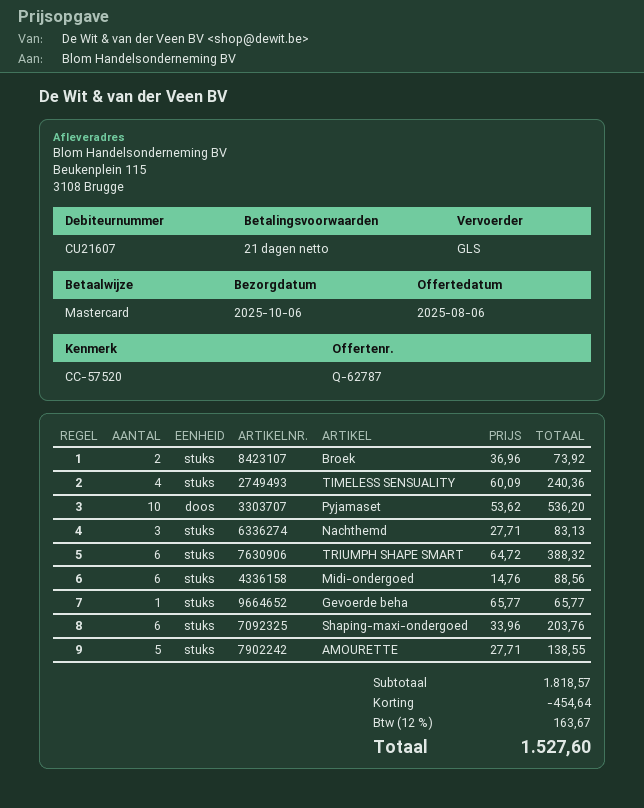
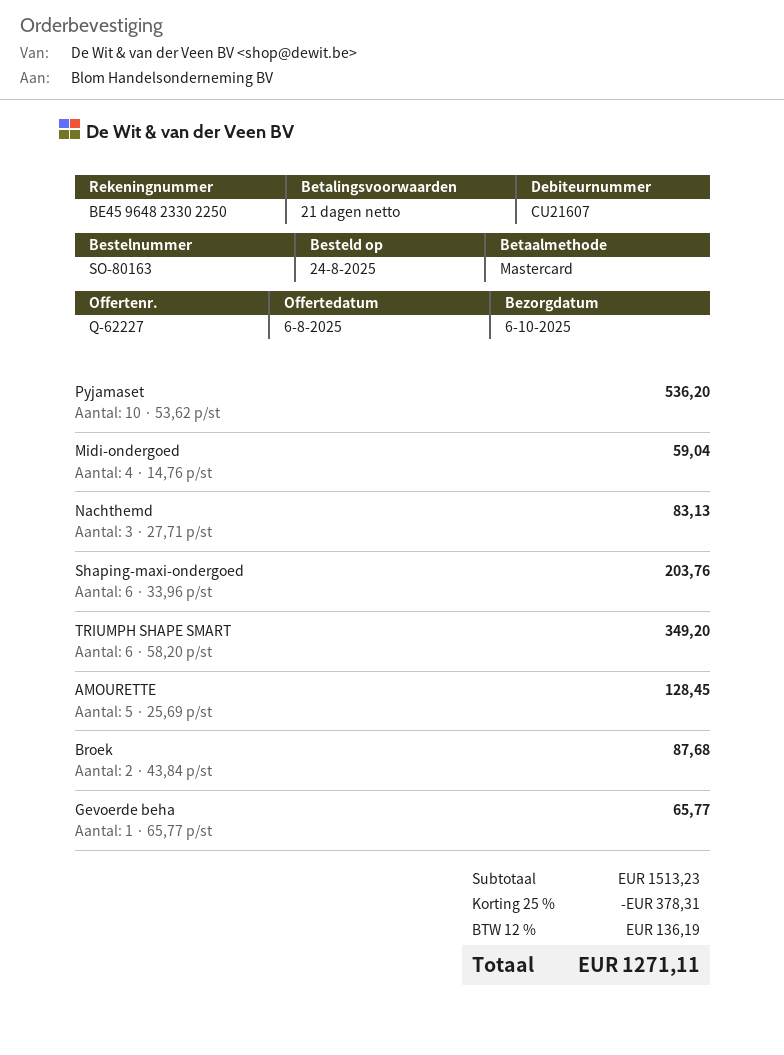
quote number: Q-62787 -> Q-62227
Broek: 2 x 36.96 = 73.92 -> 2 x 43.84 = 87.68
TIMELESS SENSUALITY: 4 x 60.09 = 240.36 -> none
TRIUMPH SHAPE SMART: 6 x 64.72 = 388.32 -> 6 x 58.20 = 349.20
Midi-ondergoed: 6 x 14.76 = 88.56 -> 4 x 14.76 = 59.04
AMOURETTE: 5 x 27.71 = 138.55 -> 5 x 25.69 = 128.45
subtotal: 1818.57 -> 1513.23
discount: 454.64 -> 378.31
tax: 12% = 163.67 -> 12% = 136.19
total: 1527.60 -> 1271.11

